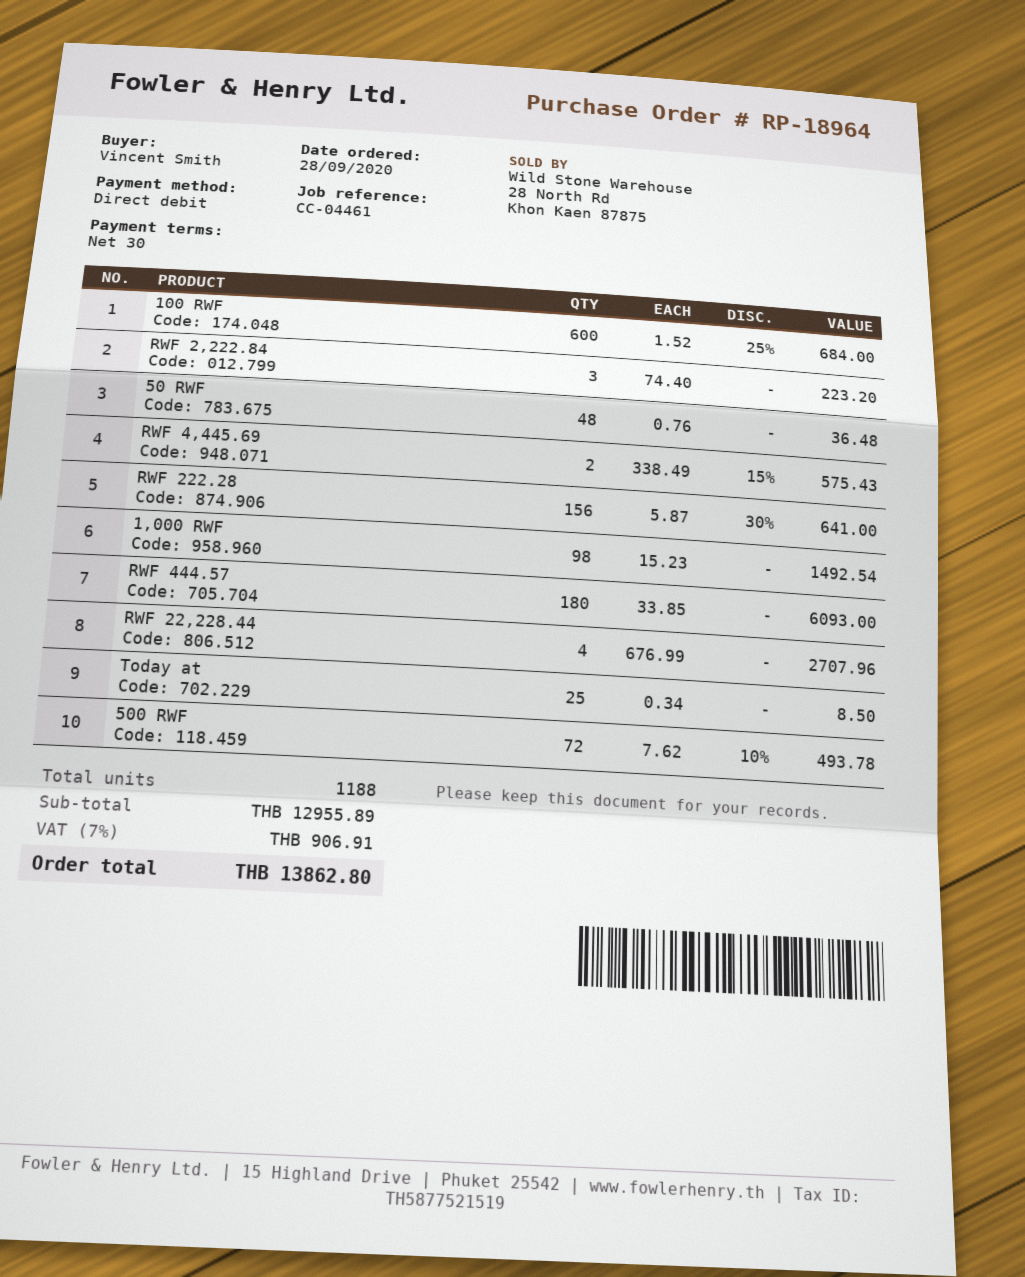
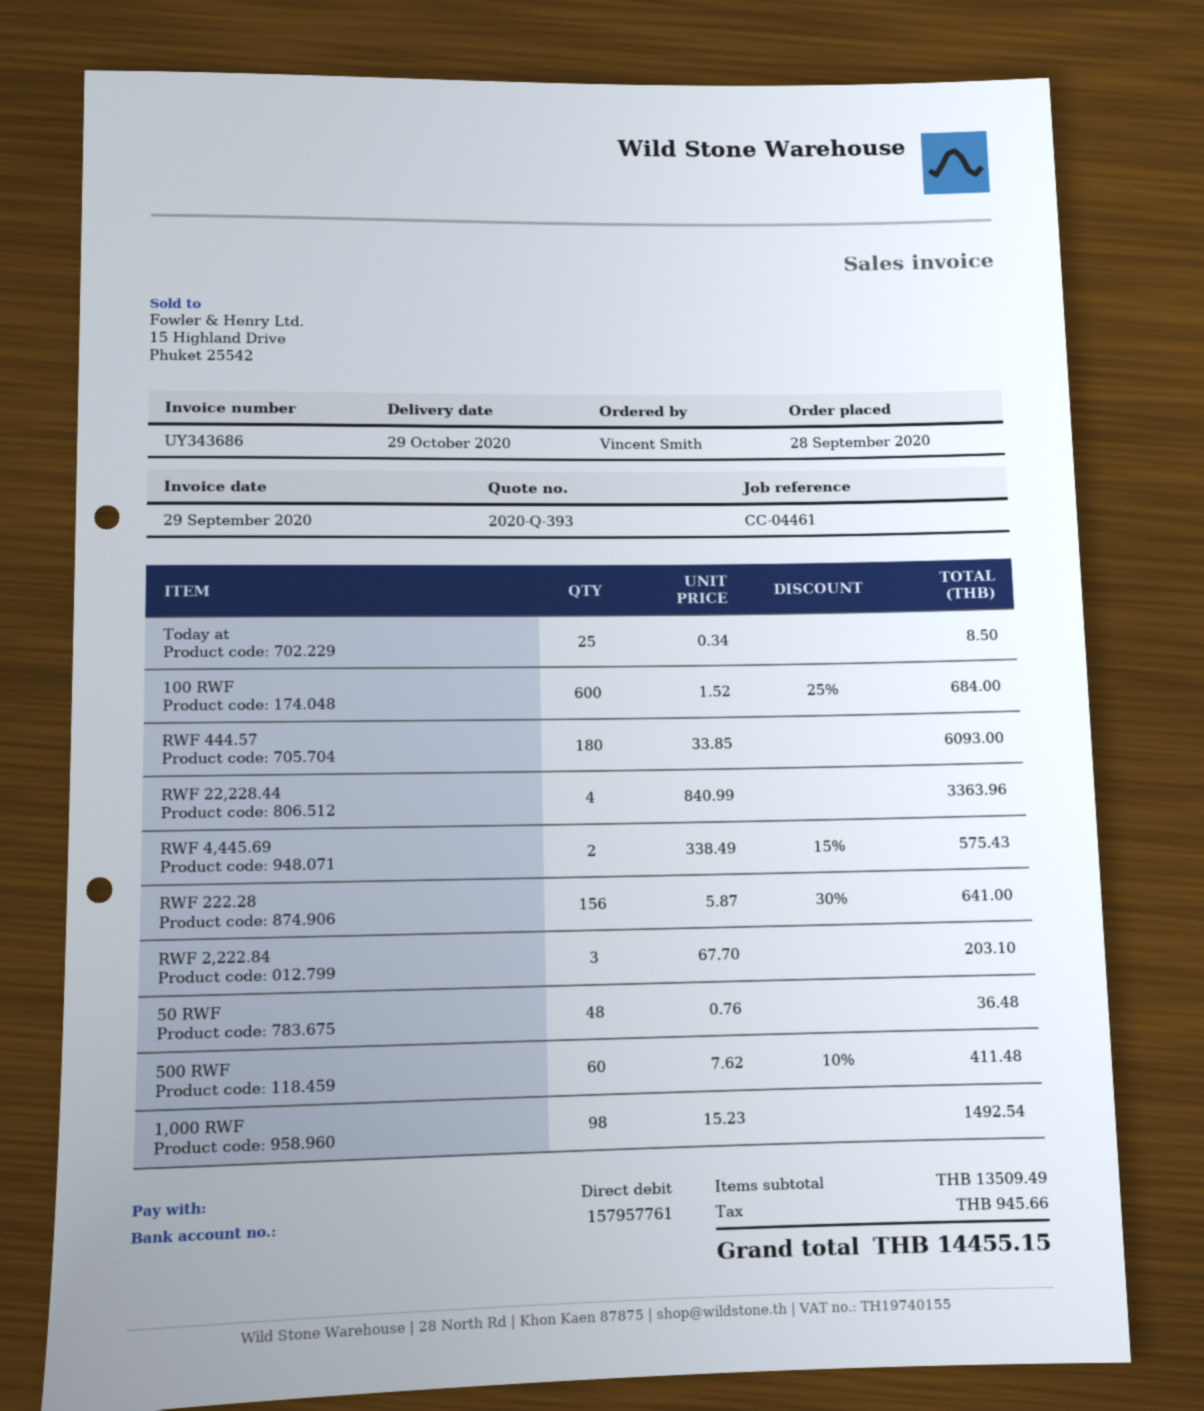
RWF 2,222.84: 3 x 74.40 = 223.20 -> 3 x 67.70 = 203.10
RWF 22,228.44: 4 x 676.99 = 2707.96 -> 4 x 840.99 = 3363.96
500 RWF: 72 x 7.62 - 10% = 493.78 -> 60 x 7.62 - 10% = 411.48
subtotal: 12955.89 -> 13509.49
tax: 906.91 -> 945.66
total: 13862.80 -> 14455.15

